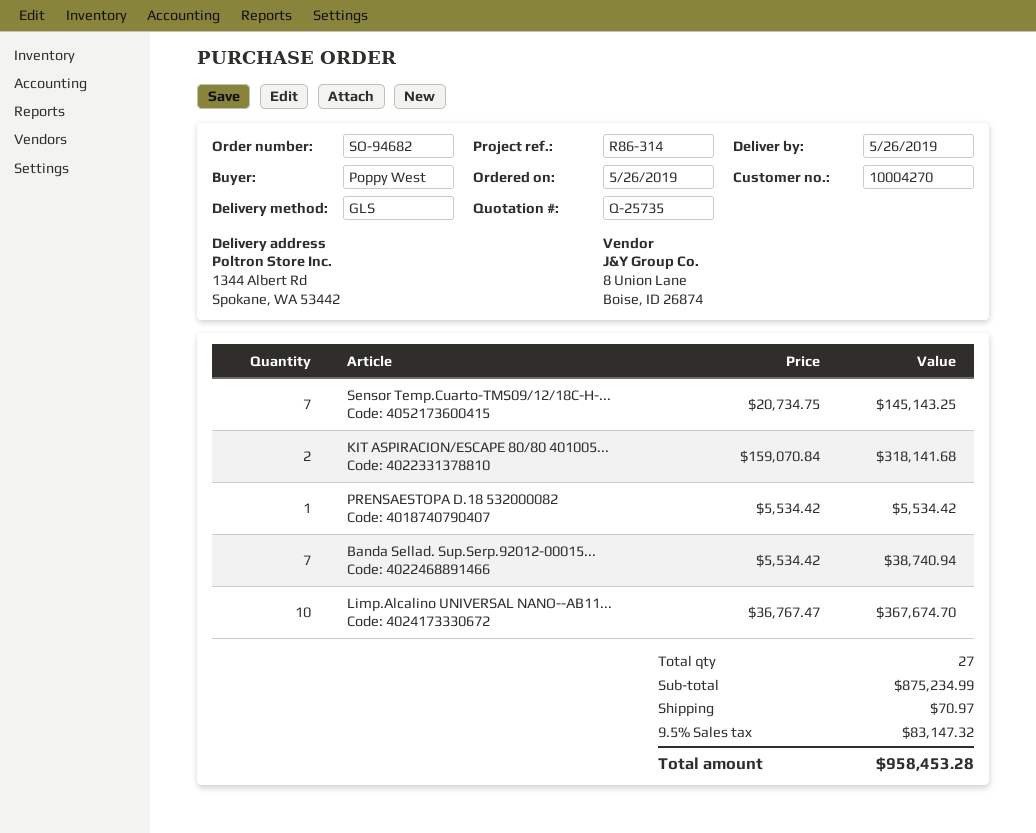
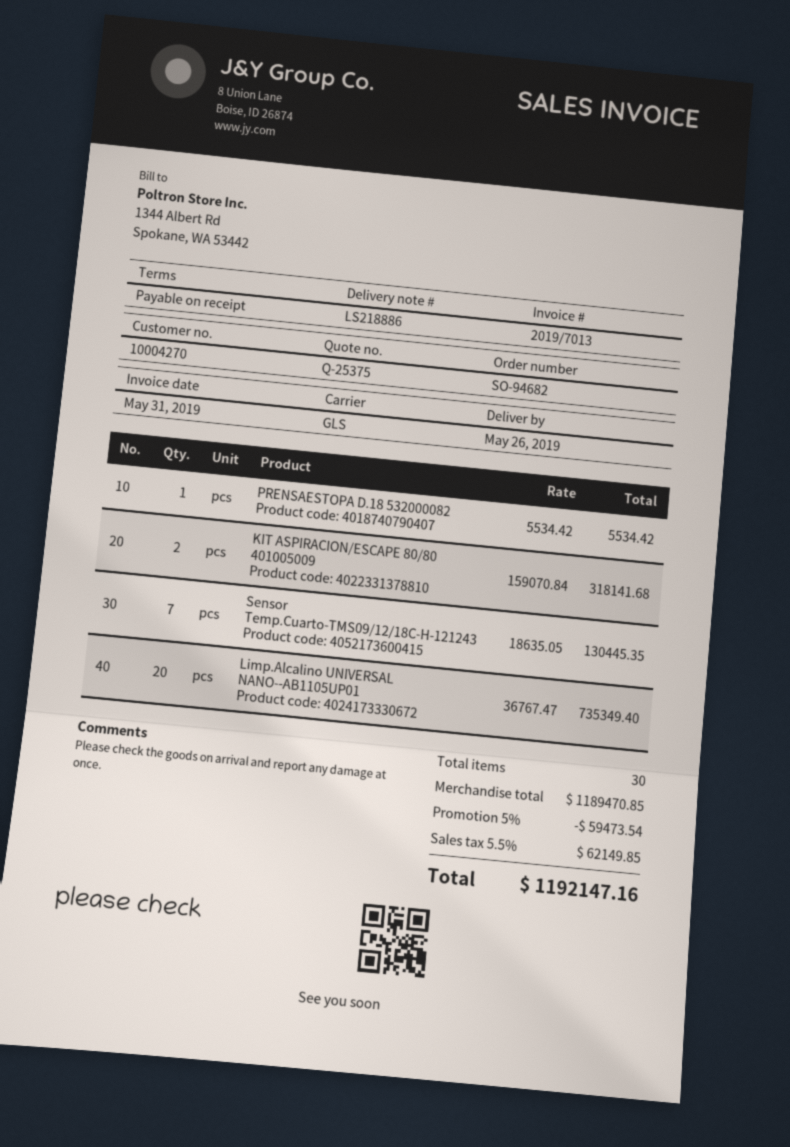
quote number: Q-25735 -> Q-25375
Sensor Temp.Cuarto-TMS09/12/18C-H-...: 7 x 20734.75 = 145143.25 -> 7 x 18635.05 = 130445.35
Banda Sellad. Sup.Serp.92012-00015...: 7 x 5534.42 = 38740.94 -> none
Limp.Alcalino UNIVERSAL NANO--AB11...: 10 x 36767.47 = 367674.70 -> 20 x 36767.47 = 735349.40
total quantity: 27 -> 30
subtotal: 875234.99 -> 1189470.85
discount: none -> 5% = 59473.54
shipping: 70.97 -> none
tax: 9.5% = 83147.32 -> 5.5% = 62149.85
total: 958453.28 -> 1192147.16

